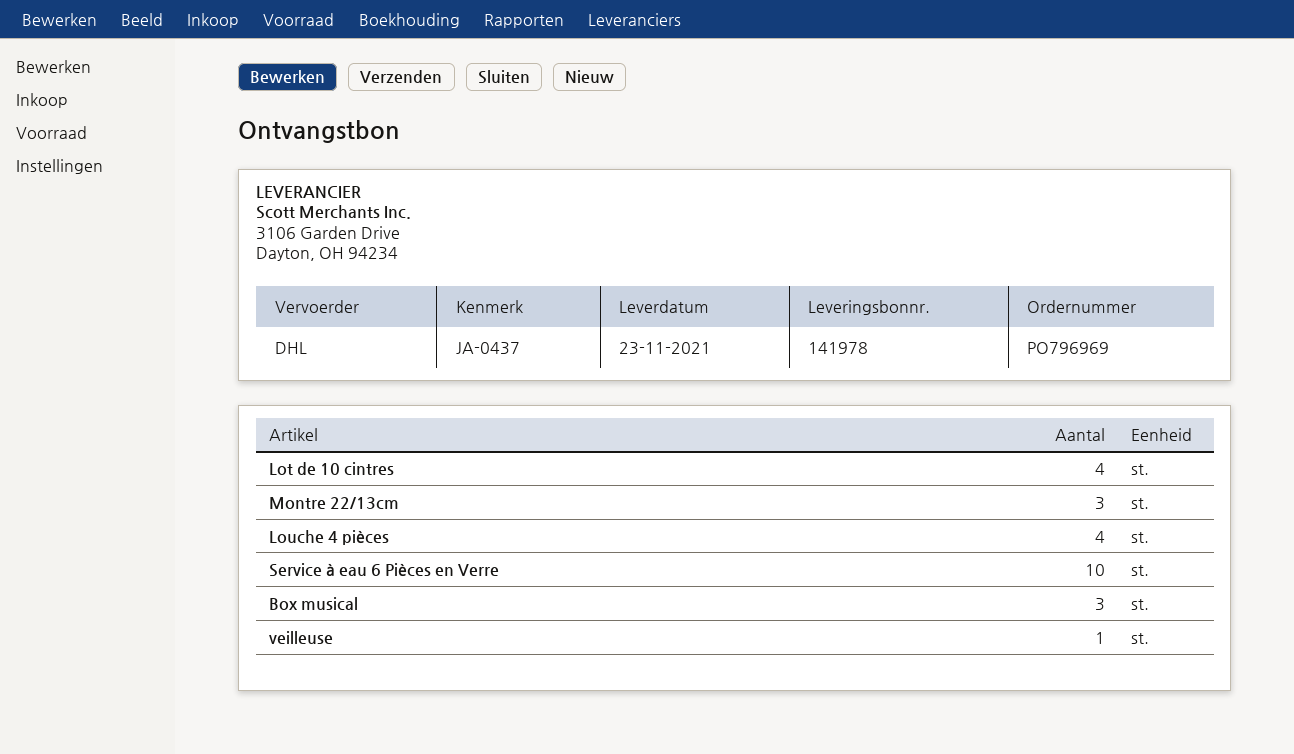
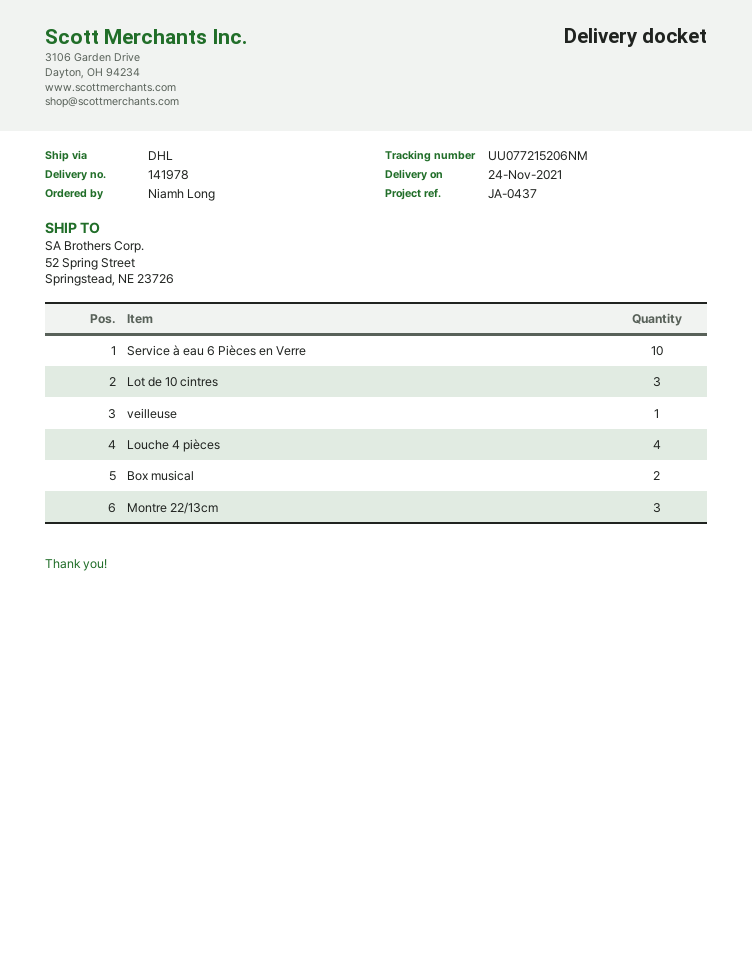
delivery date: 2021-11-23 -> 2021-11-24
Lot de 10 cintres: 4 -> 3
Box musical: 3 -> 2

